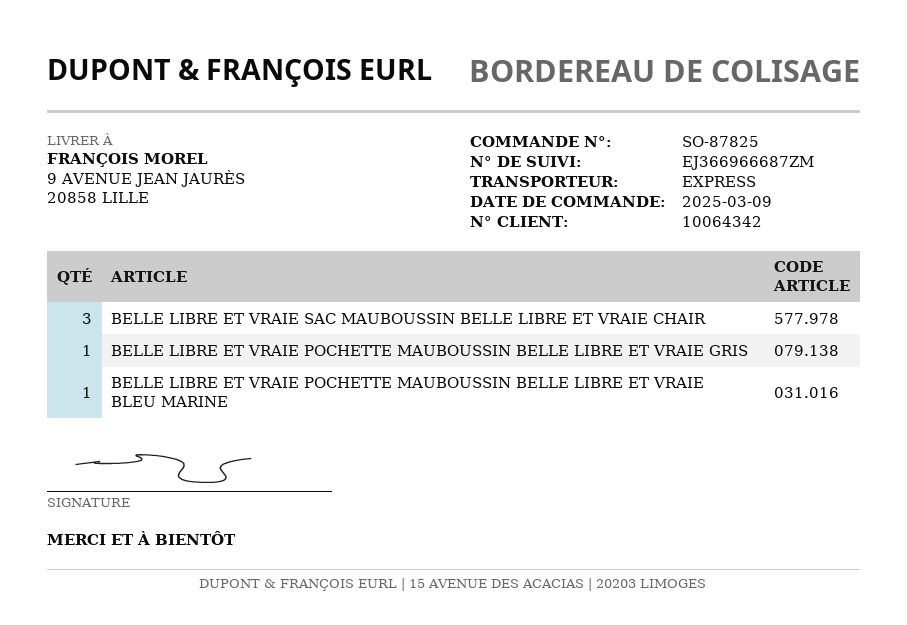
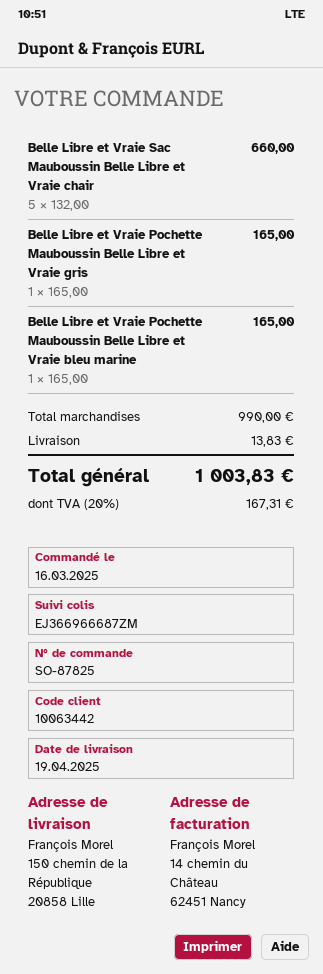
order date: 2025-03-09 -> 2025-03-16
customer number: 10064342 -> 10063442
ship to: 9 AVENUE JEAN JAURÈS, 20858 LILLE -> 150 chemin de la République, 20858 Lille
BELLE LIBRE ET VRAIE SAC MAUBOUSSIN BELLE LIBRE ET VRAIE CHAIR: 3 -> 5

